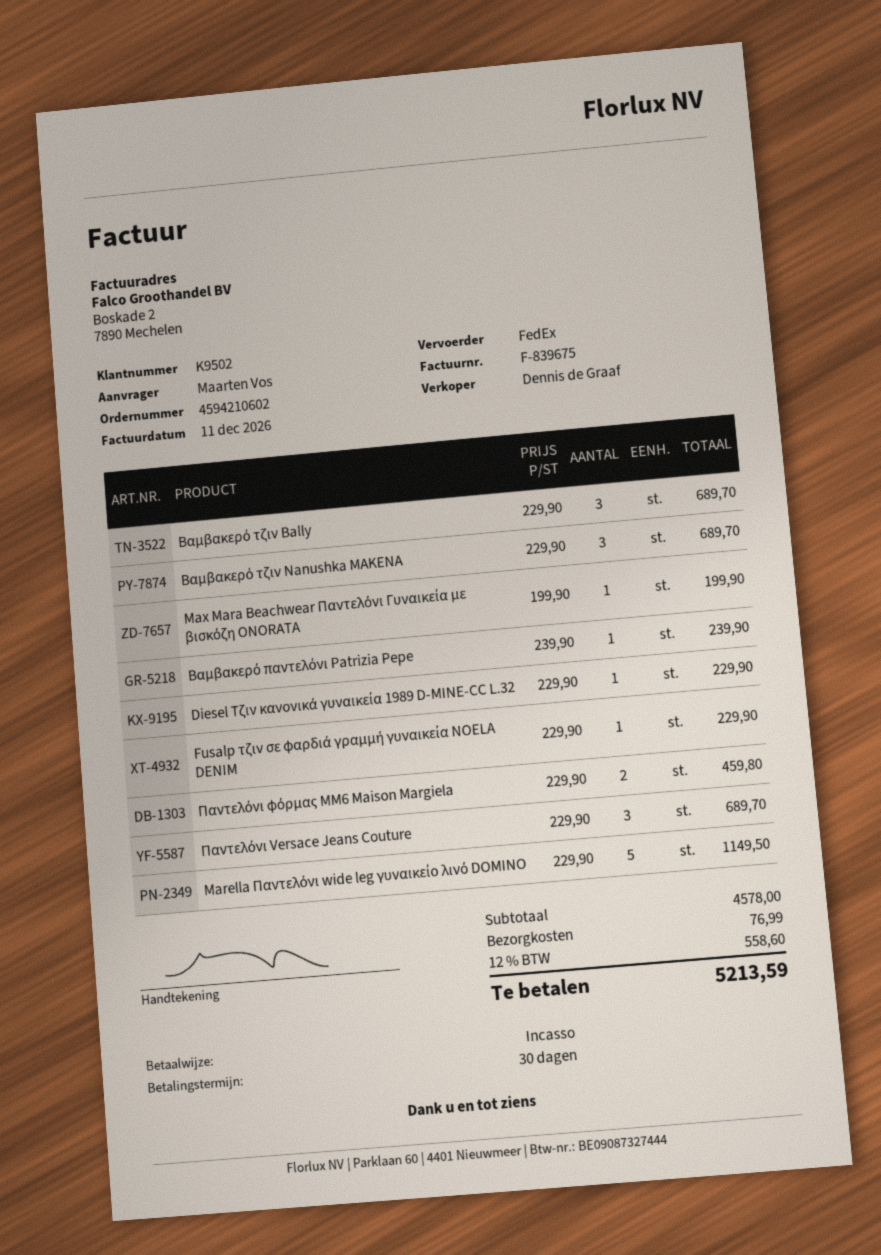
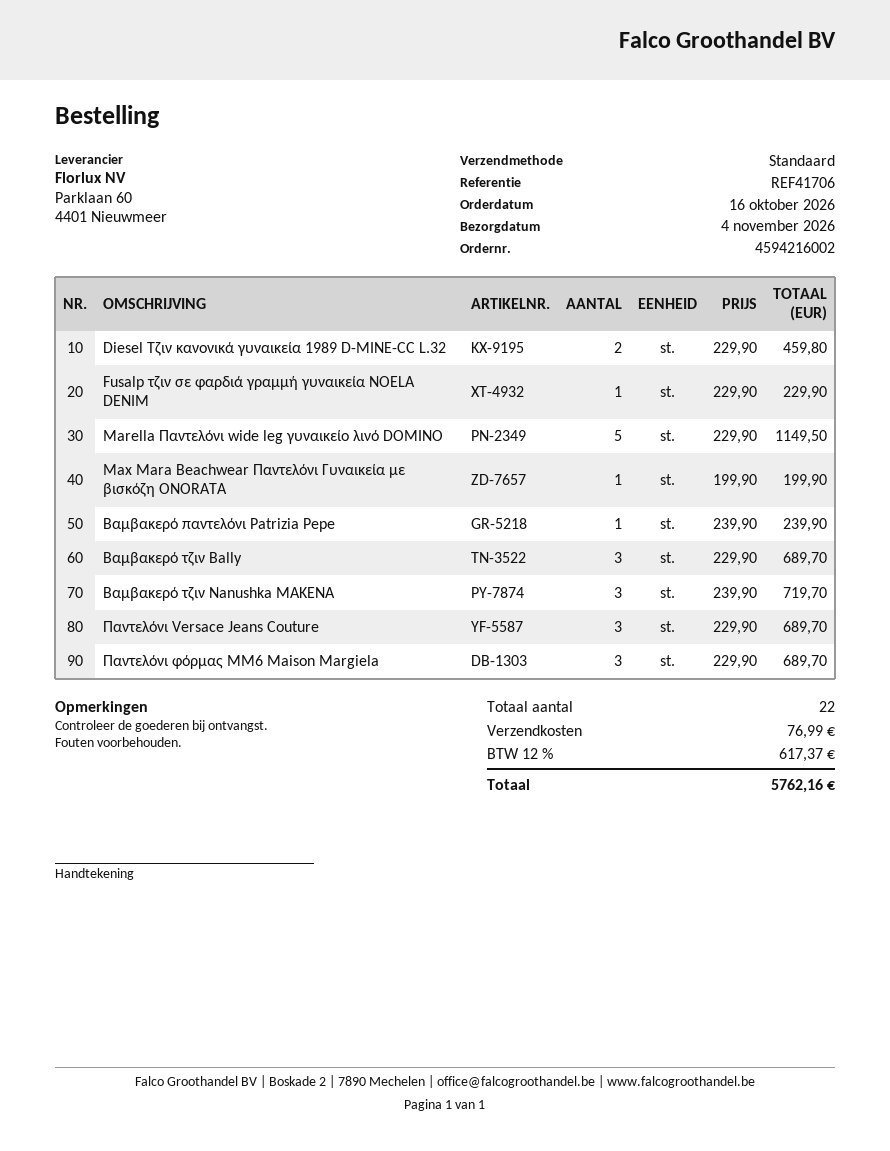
order number: 4594210602 -> 4594216002
shipping method: FedEx -> standard
Βαμβακερό τζιν Nanushka MAKENA: 3 x 229.90 = 689.70 -> 3 x 239.90 = 719.70
Diesel Τζιν κανονικά γυναικεία 1989 D-MINE-CC L.32: 1 x 229.90 = 229.90 -> 2 x 229.90 = 459.80
Παντελόνι φόρμας MM6 Maison Margiela: 2 x 229.90 = 459.80 -> 3 x 229.90 = 689.70
tax: 12% = 558.60 -> 12% = 617.37
total: 5213.59 -> 5762.16

